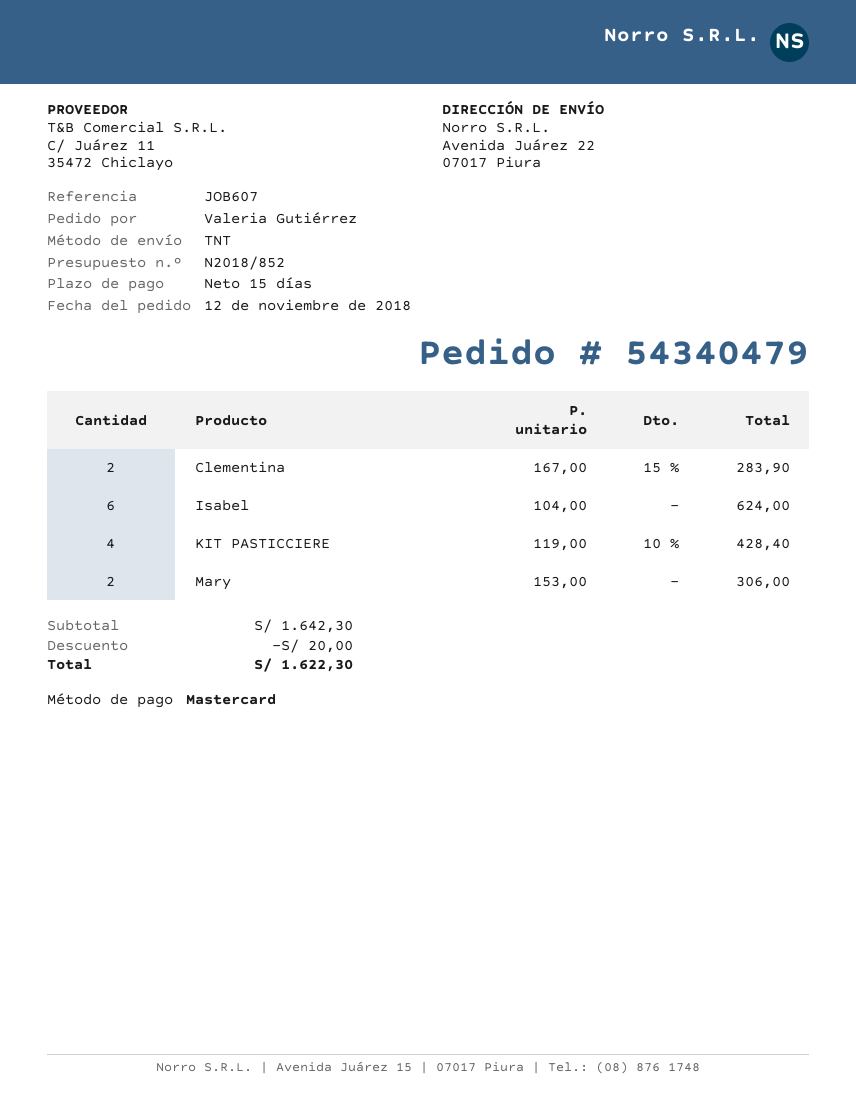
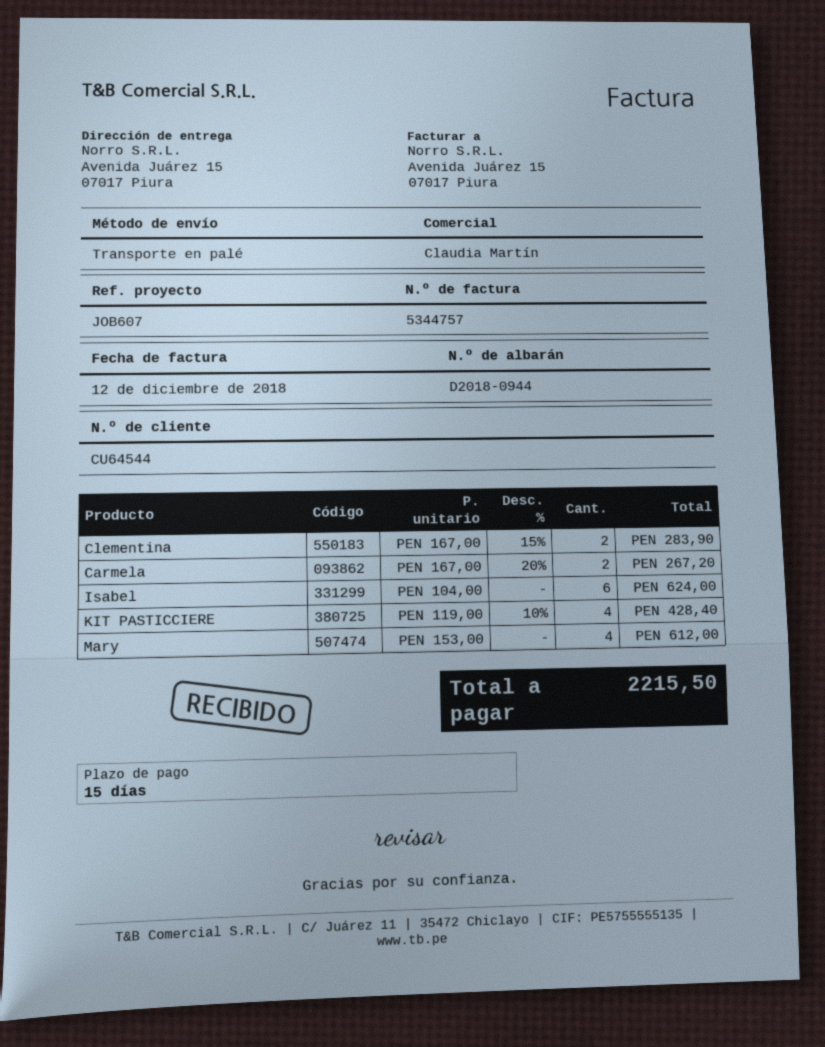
shipping method: TNT -> pallet freight
ship to: Avenida Juárez 22, 07017 Piura -> Avenida Juárez 15, 07017 Piura
Mary: 2 x 153.00 = 306.00 -> 4 x 153.00 = 612.00
Carmela: none -> 2 x 167.00 - 20% = 267.20
discount: 20.00 -> none
total: 1622.30 -> 2215.50

